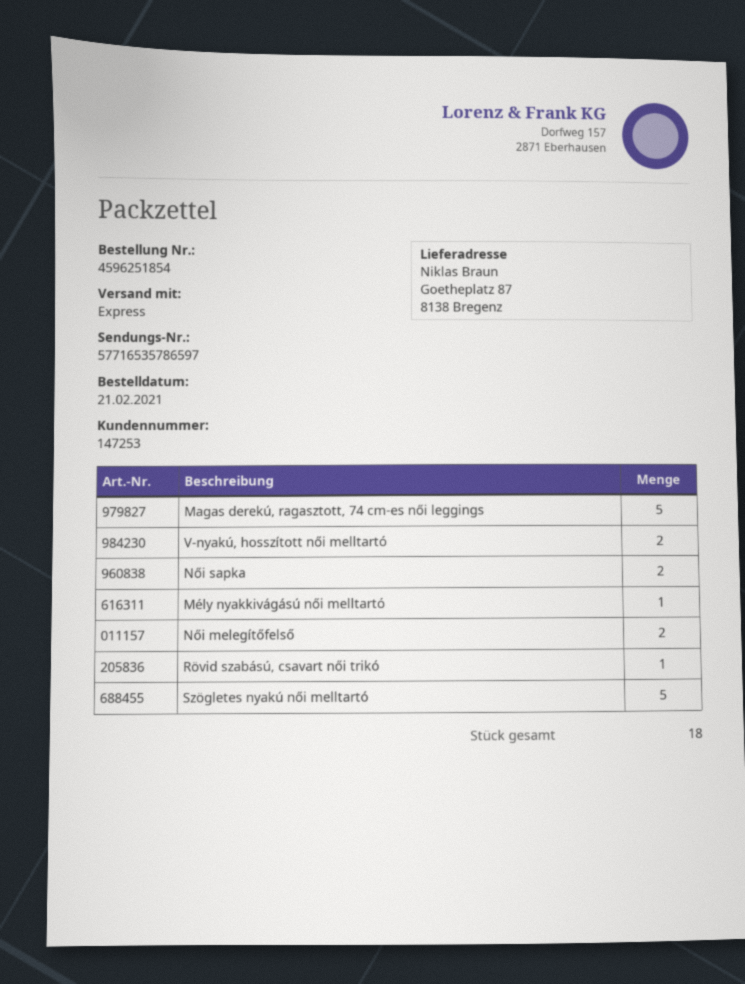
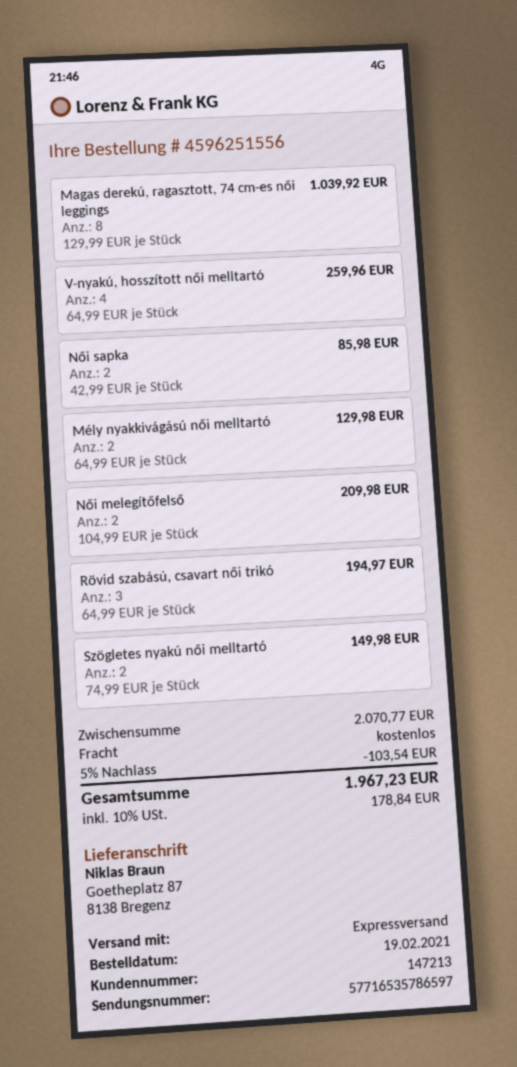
order number: 4596251854 -> 4596251556
order date: 2021-02-21 -> 2021-02-19
customer number: 147253 -> 147213
Magas derekú, ragasztott, 74 cm-es női leggings: 5 -> 8
V-nyakú, hosszított női melltartó: 2 -> 4
Mély nyakkivágású női melltartó: 1 -> 2
Rövid szabású, csavart női trikó: 1 -> 3
Szögletes nyakú női melltartó: 5 -> 2

